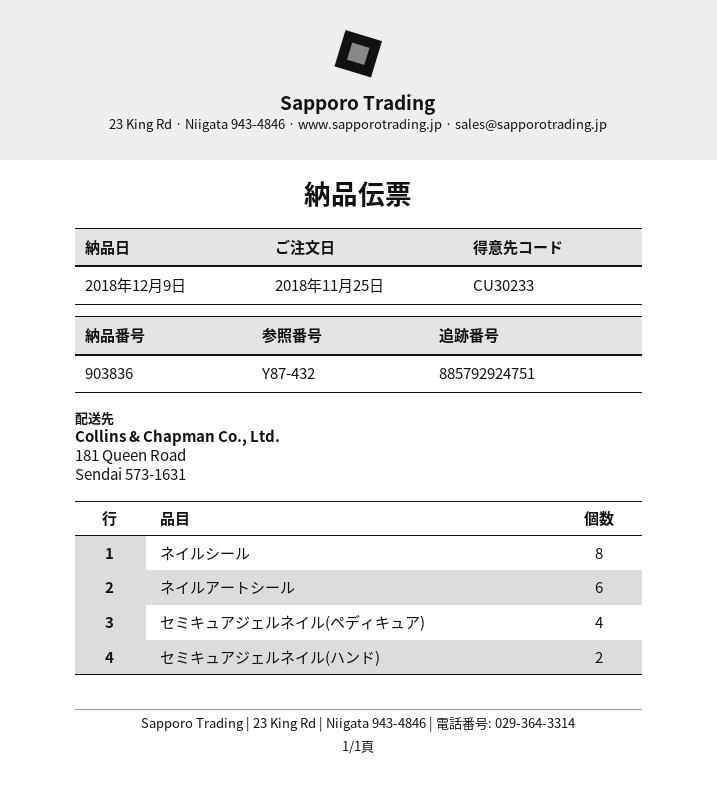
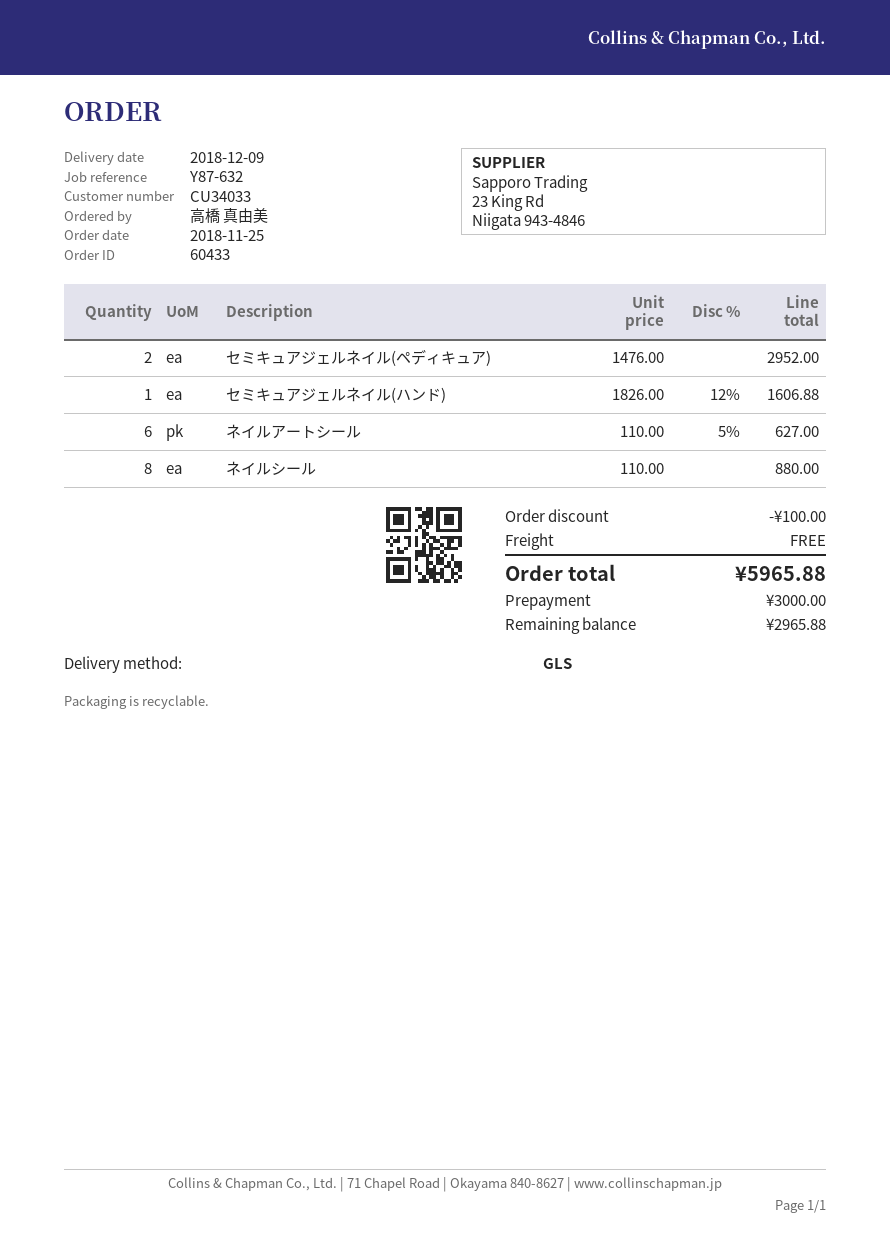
customer number: CU30233 -> CU34033
reference: Y87-432 -> Y87-632
セミキュアジェルネイル(ペディキュア): 4 -> 2
セミキュアジェルネイル(ハンド): 2 -> 1

